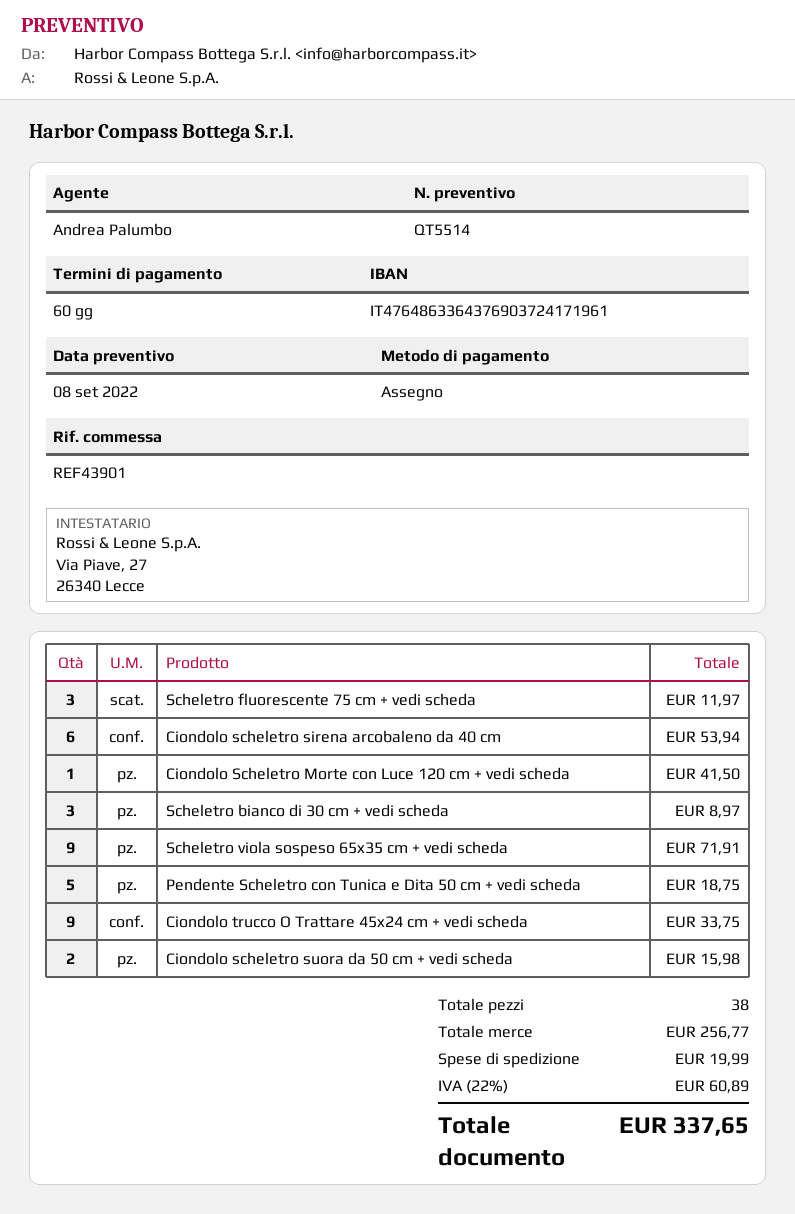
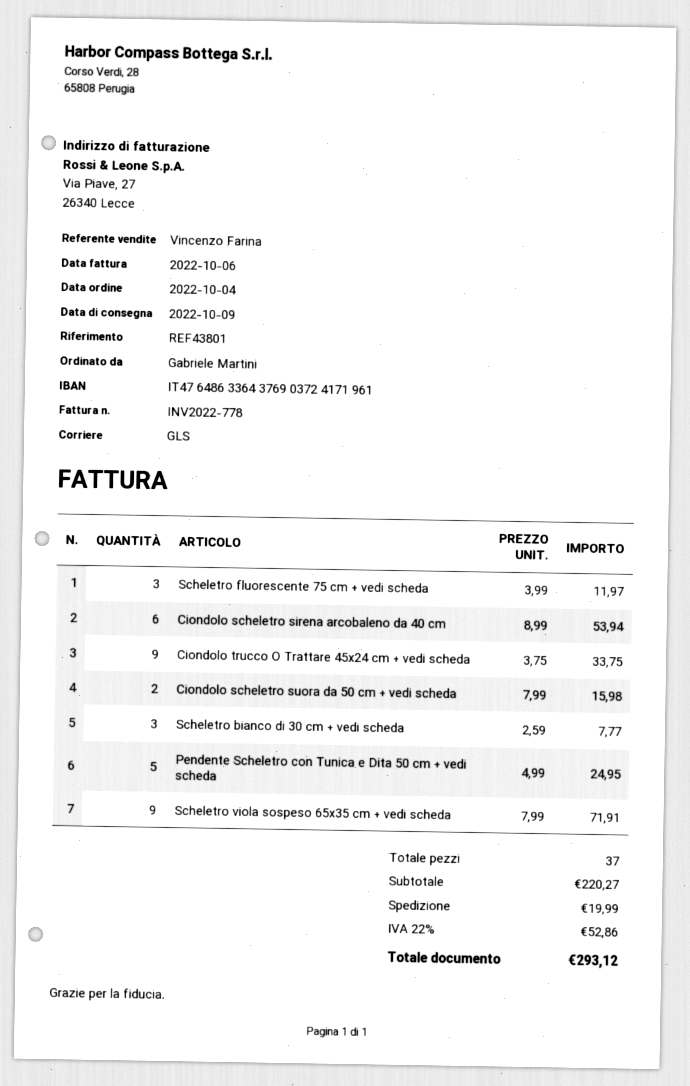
reference: REF43901 -> REF43801
sales rep: Andrea Palumbo -> Vincenzo Farina
Ciondolo Scheletro Morte con Luce 120 cm + vedi scheda: 1 for 41.50 -> none
Scheletro bianco di 30 cm + vedi scheda: 3 for 8.97 -> 3 for 7.77
Pendente Scheletro con Tunica e Dita 50 cm + vedi scheda: 5 for 18.75 -> 5 for 24.95
total quantity: 38 -> 37
subtotal: 256.77 -> 220.27
tax: 22% = 60.89 -> 22% = 52.86
total: 337.65 -> 293.12

